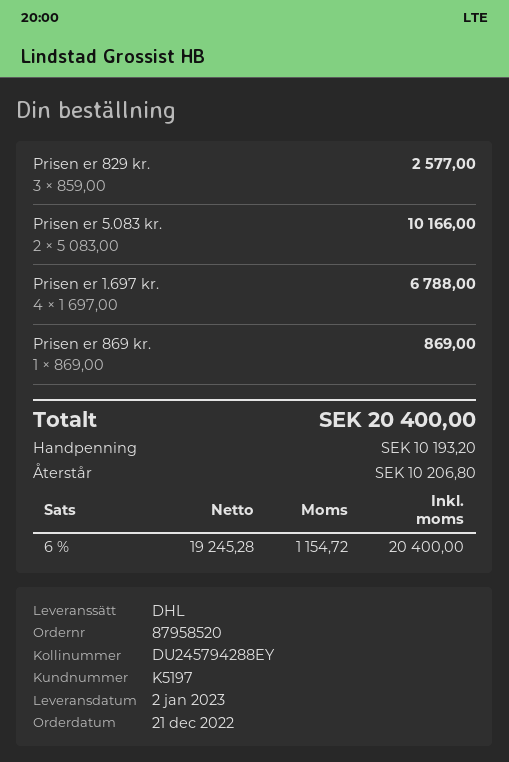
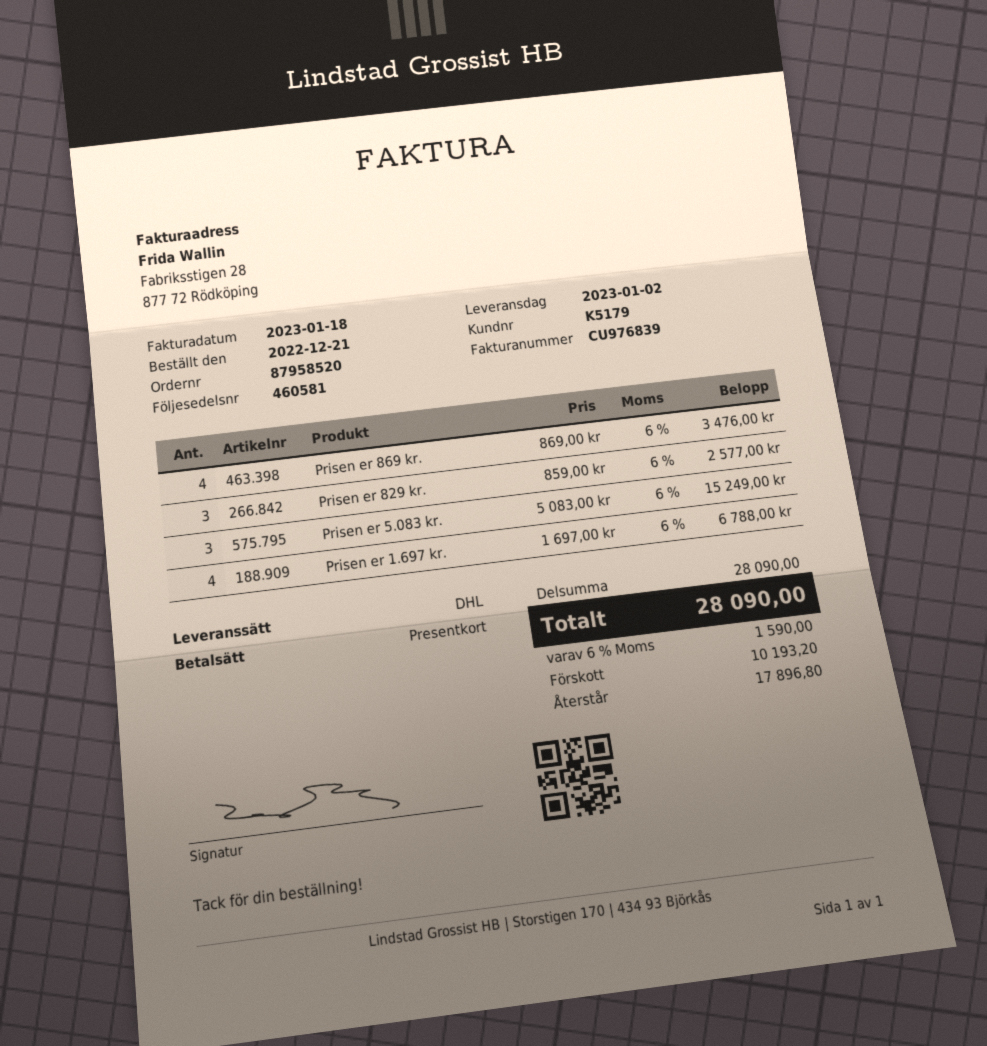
customer number: K5197 -> K5179
Prisen er 5.083 kr.: 2 x 5083.00 = 10166.00 -> 3 x 5083.00 = 15249.00
Prisen er 869 kr.: 1 x 869.00 = 869.00 -> 4 x 869.00 = 3476.00
tax: 6% = 1154.72 -> 6% = 1590.00
total: 20400.00 -> 28090.00
balance: 10206.80 -> 17896.80

